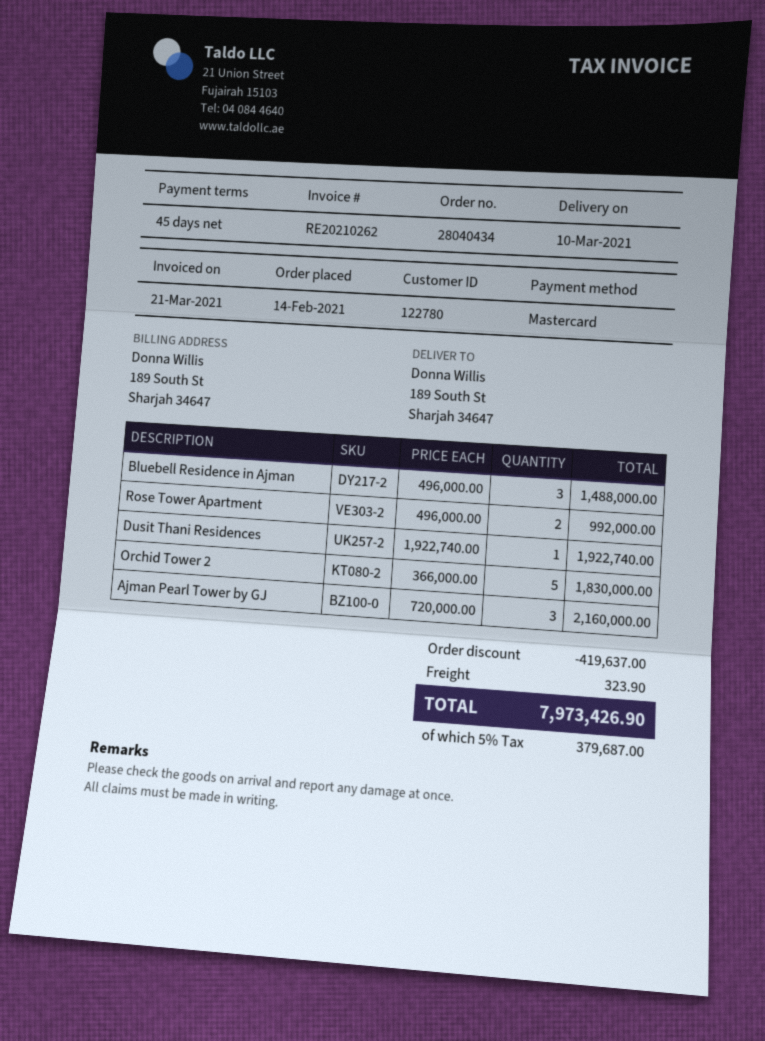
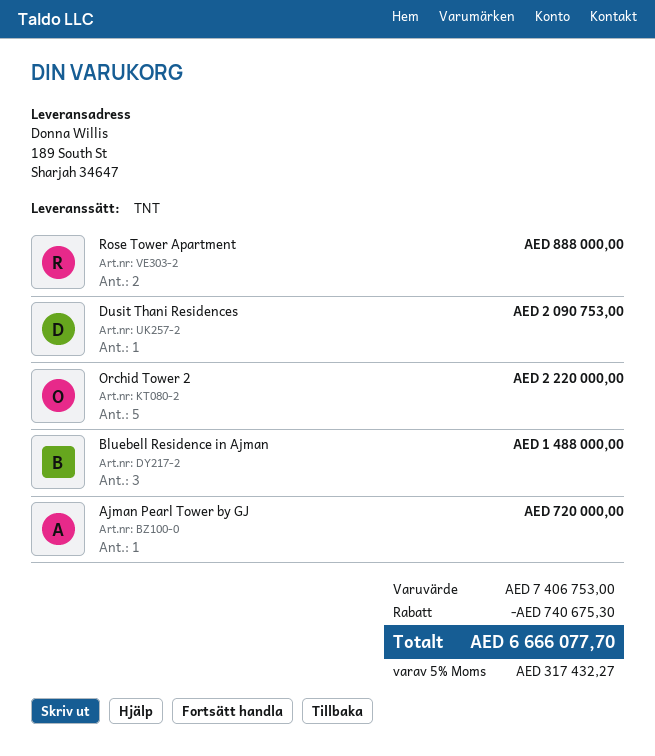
Rose Tower Apartment: 2 for 992000.00 -> 2 for 888000.00
Dusit Thani Residences: 1 for 1922740.00 -> 1 for 2090753.00
Orchid Tower 2: 5 for 1830000.00 -> 5 for 2220000.00
Ajman Pearl Tower by GJ: 3 for 2160000.00 -> 1 for 720000.00
discount: 419637.00 -> 740675.30
shipping: 323.90 -> none
tax: 5% = 379687.00 -> 5% = 317432.27
total: 7973426.90 -> 6666077.70

